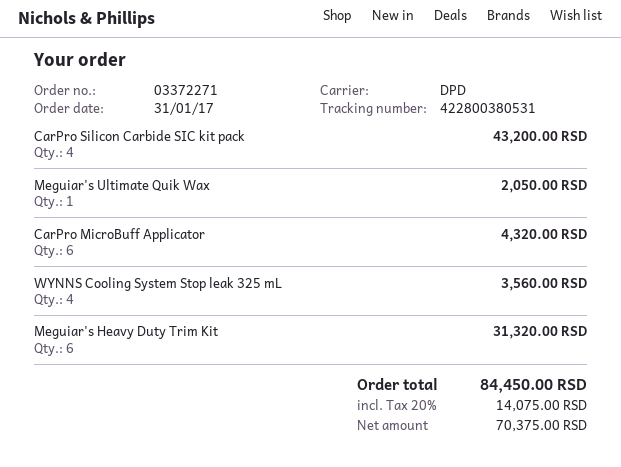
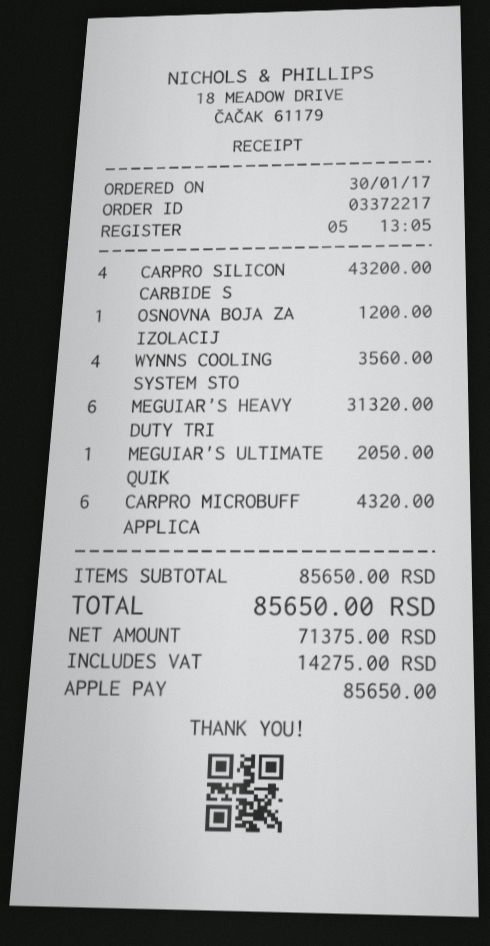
order number: 03372271 -> 03372217
order date: 2017-01-31 -> 2017-01-30
OSNOVNA BOJA ZA IZOLACIJ: none -> 1 for 1200.00
net: 70375.00 -> 71375.00
tax: 14075.00 -> 14275.00
total: 84450.00 -> 85650.00

